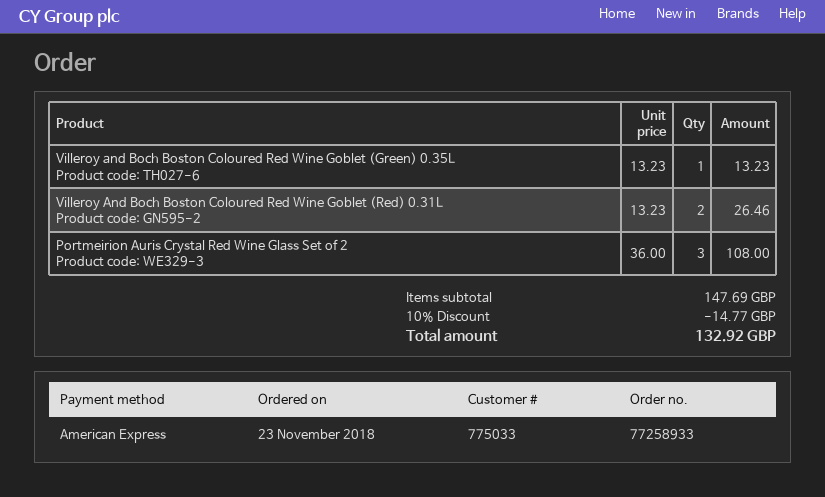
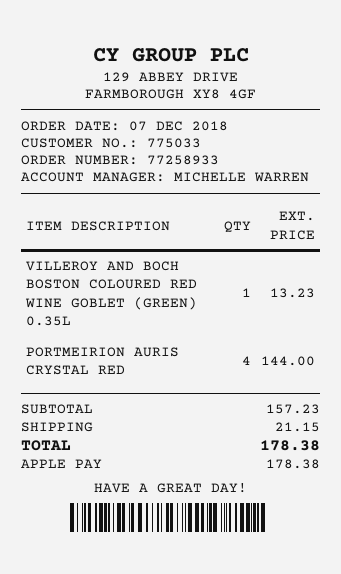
order date: 2018-11-23 -> 2018-12-07
payment method: American Express -> Apple Pay
Villeroy And Boch Boston Coloured Red Wine Goblet (Red) 0.31L: 2 for 26.46 -> none
Portmeirion Auris Crystal Red Wine Glass Set of 2: 3 for 108.00 -> 4 for 144.00
subtotal: 147.69 -> 157.23
discount: 10% = 14.77 -> none
shipping: none -> 21.15
total: 132.92 -> 178.38

